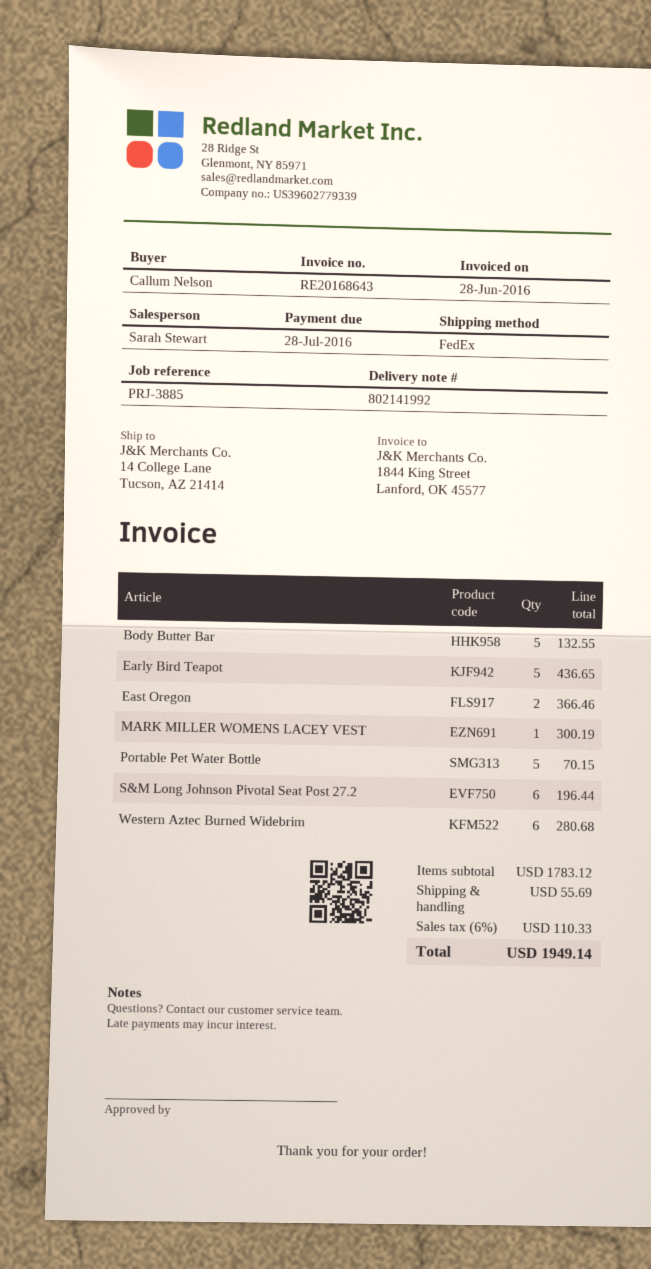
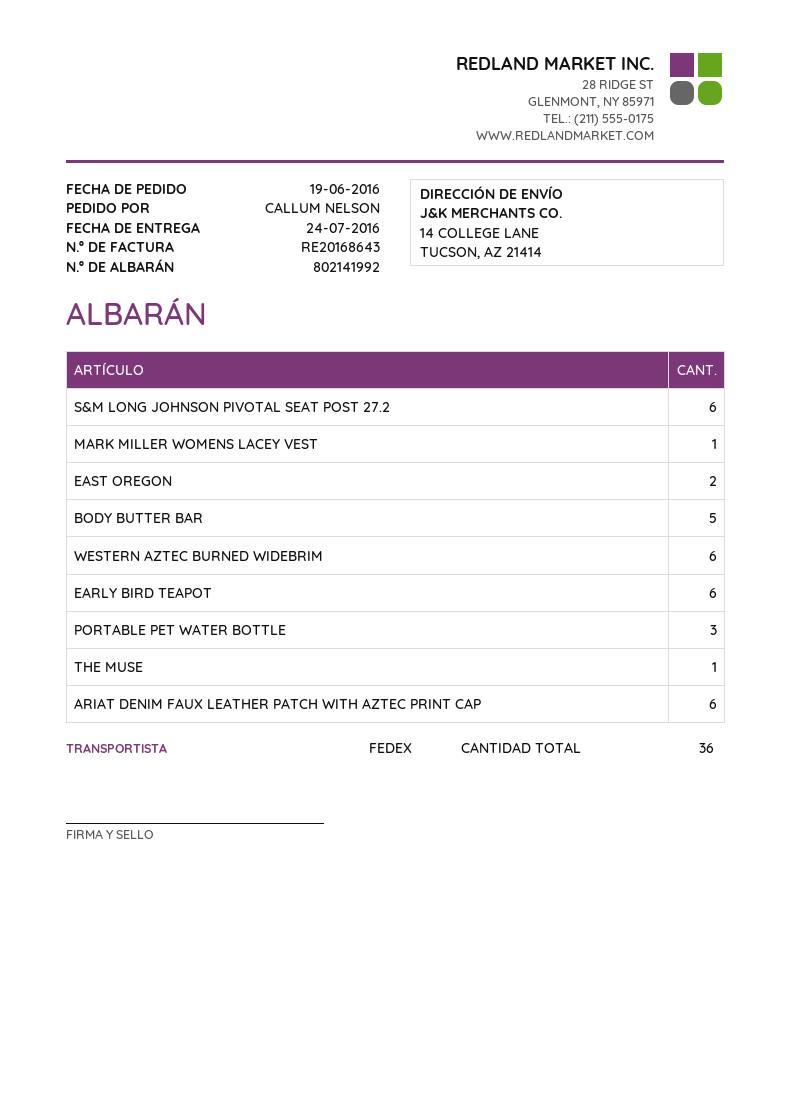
Early Bird Teapot: 5 -> 6
Portable Pet Water Bottle: 5 -> 3
THE MUSE: none -> 1
ARIAT DENIM FAUX LEATHER PATCH WITH AZTEC PRINT CAP: none -> 6

